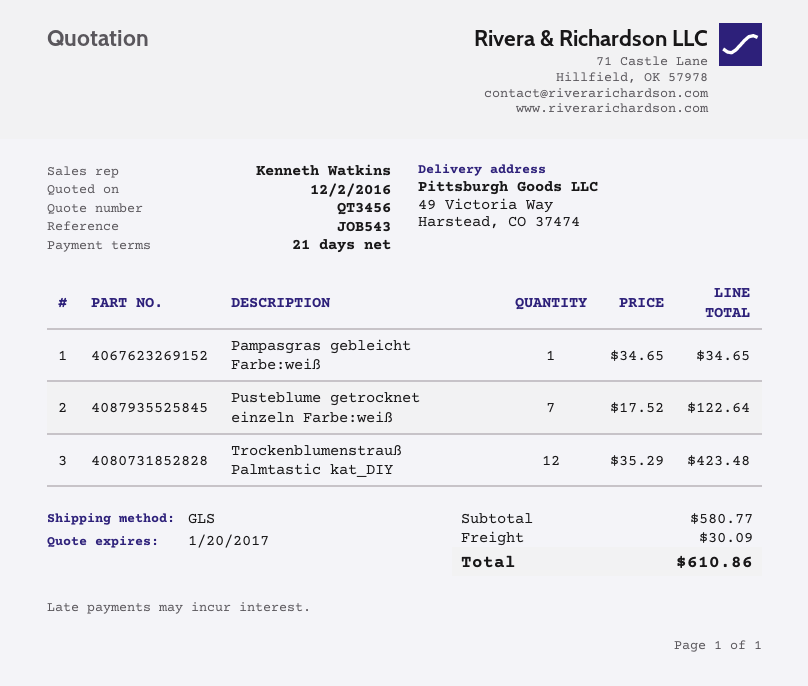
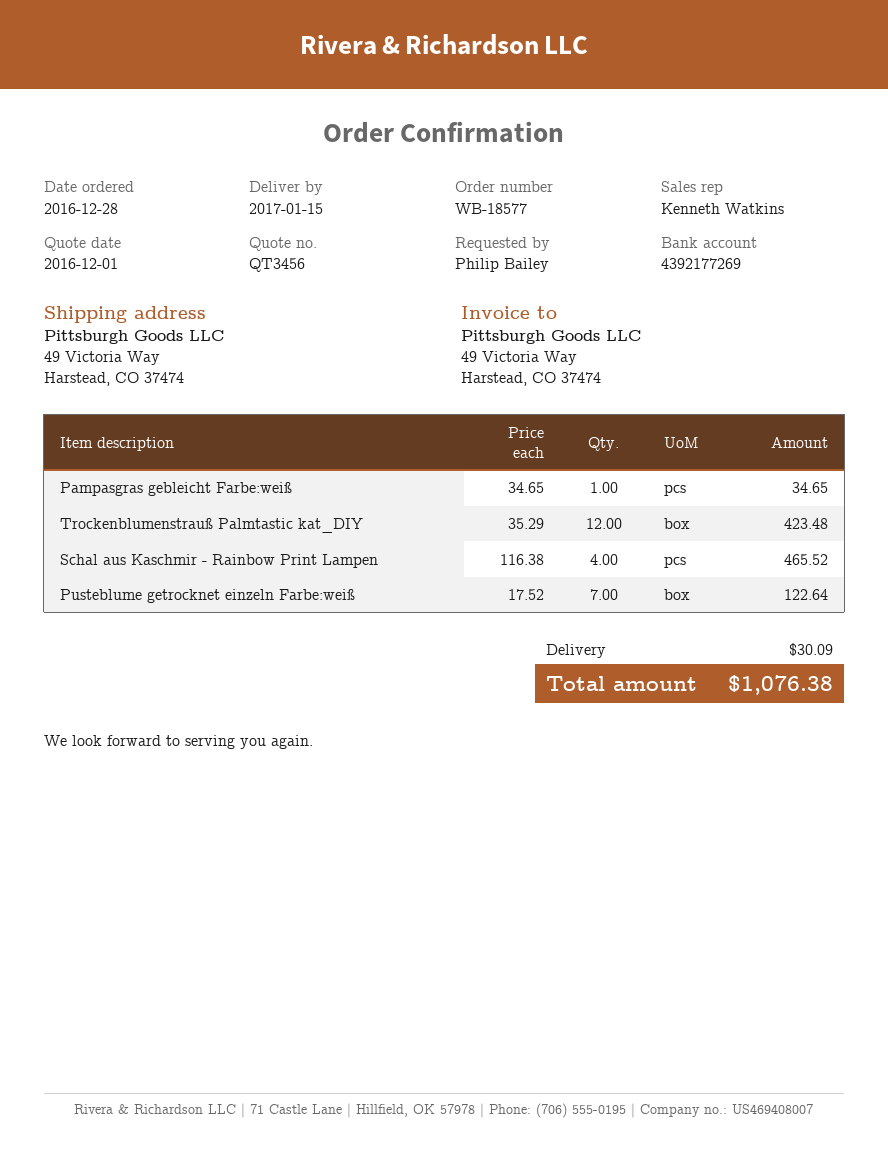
quote date: 2016-12-02 -> 2016-12-01
Schal aus Kaschmir - Rainbow Print Lampen: none -> 4 x 116.38 = 465.52
total: 610.86 -> 1076.38

